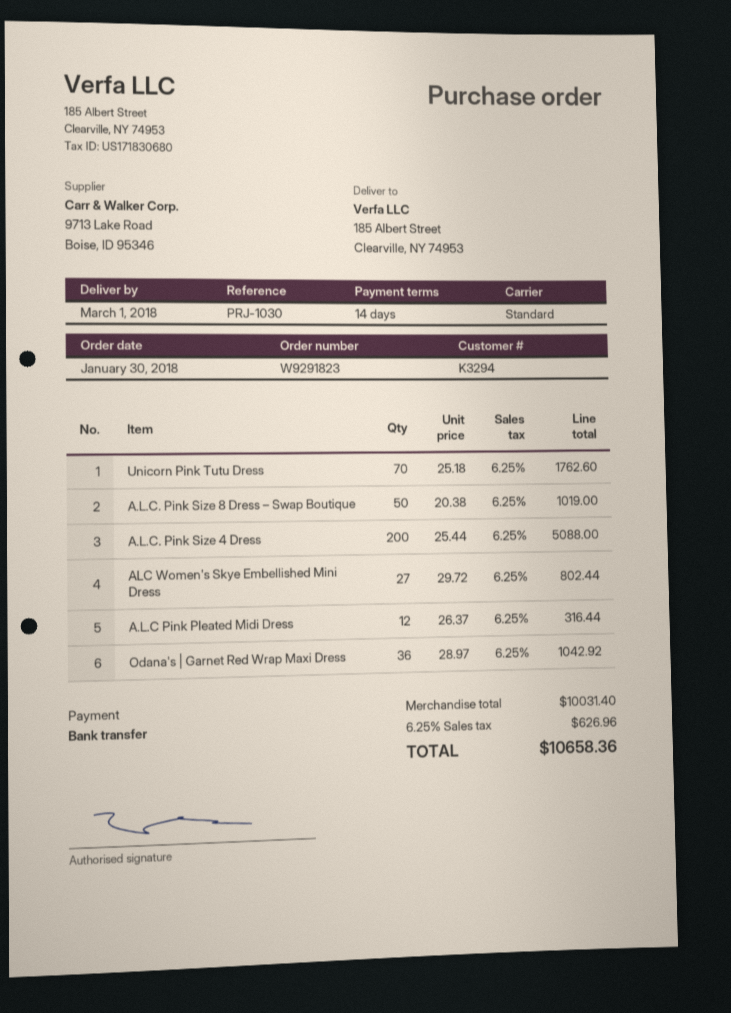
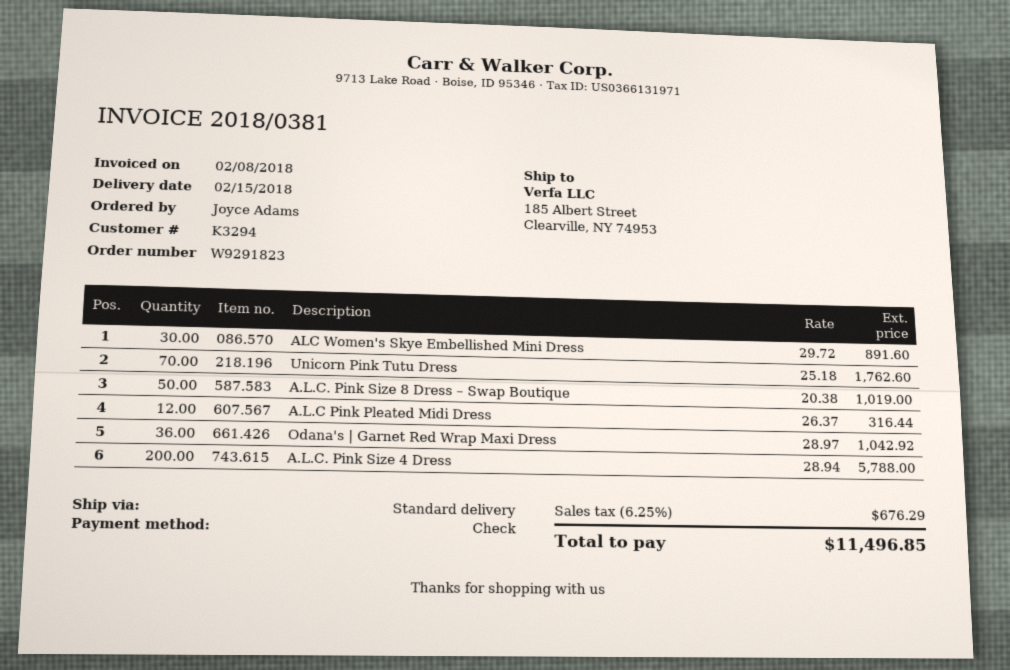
delivery date: 2018-03-01 -> 2018-02-15
payment method: bank transfer -> cheque
A.L.C. Pink Size 4 Dress: 200 x 25.44 = 5088.00 -> 200 x 28.94 = 5788.00
ALC Women's Skye Embellished Mini Dress: 27 x 29.72 = 802.44 -> 30 x 29.72 = 891.60
tax: 6.25% = 626.96 -> 6.25% = 676.29
total: 10658.36 -> 11496.85

